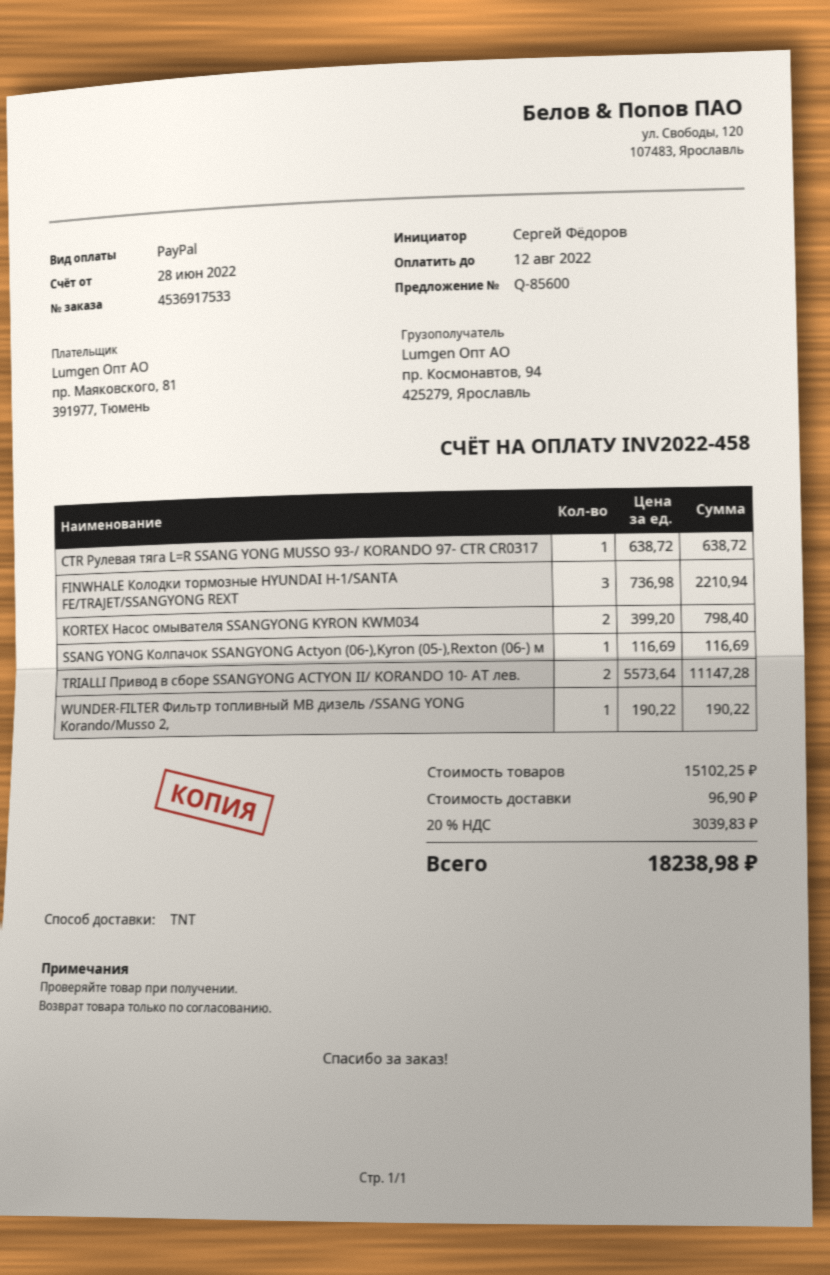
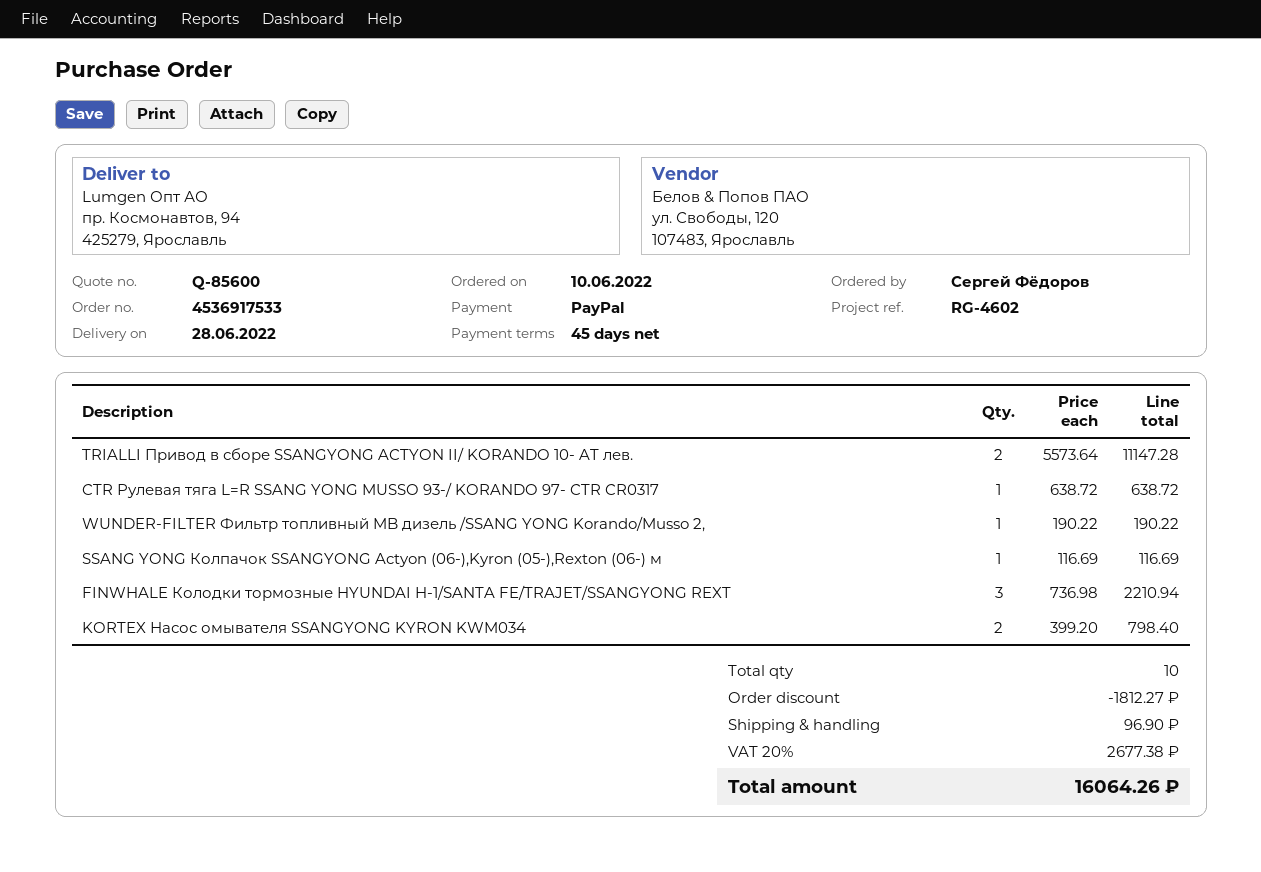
discount: none -> 1812.27
tax: 20% = 3039.83 -> 20% = 2677.38
total: 18238.98 -> 16064.26

